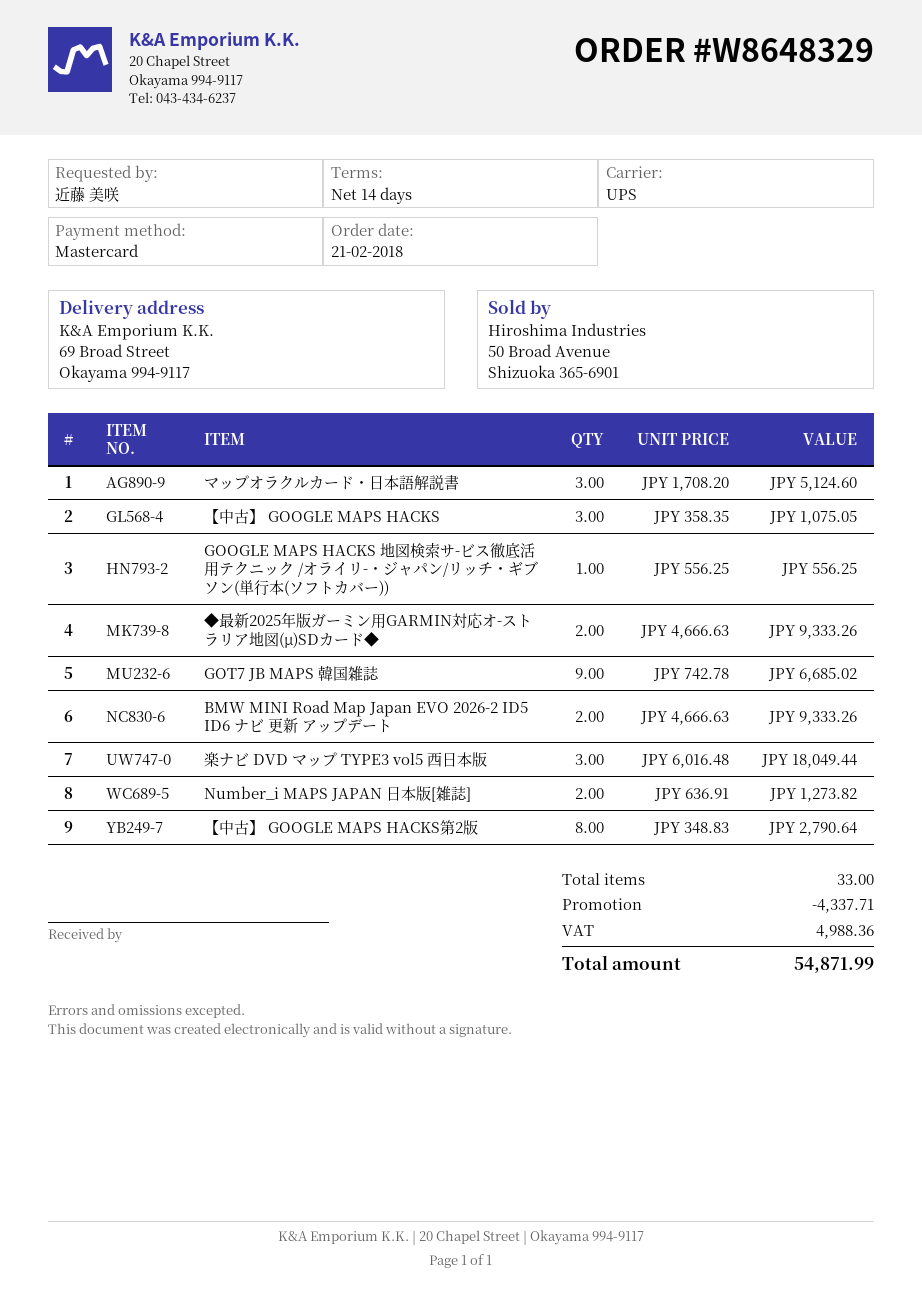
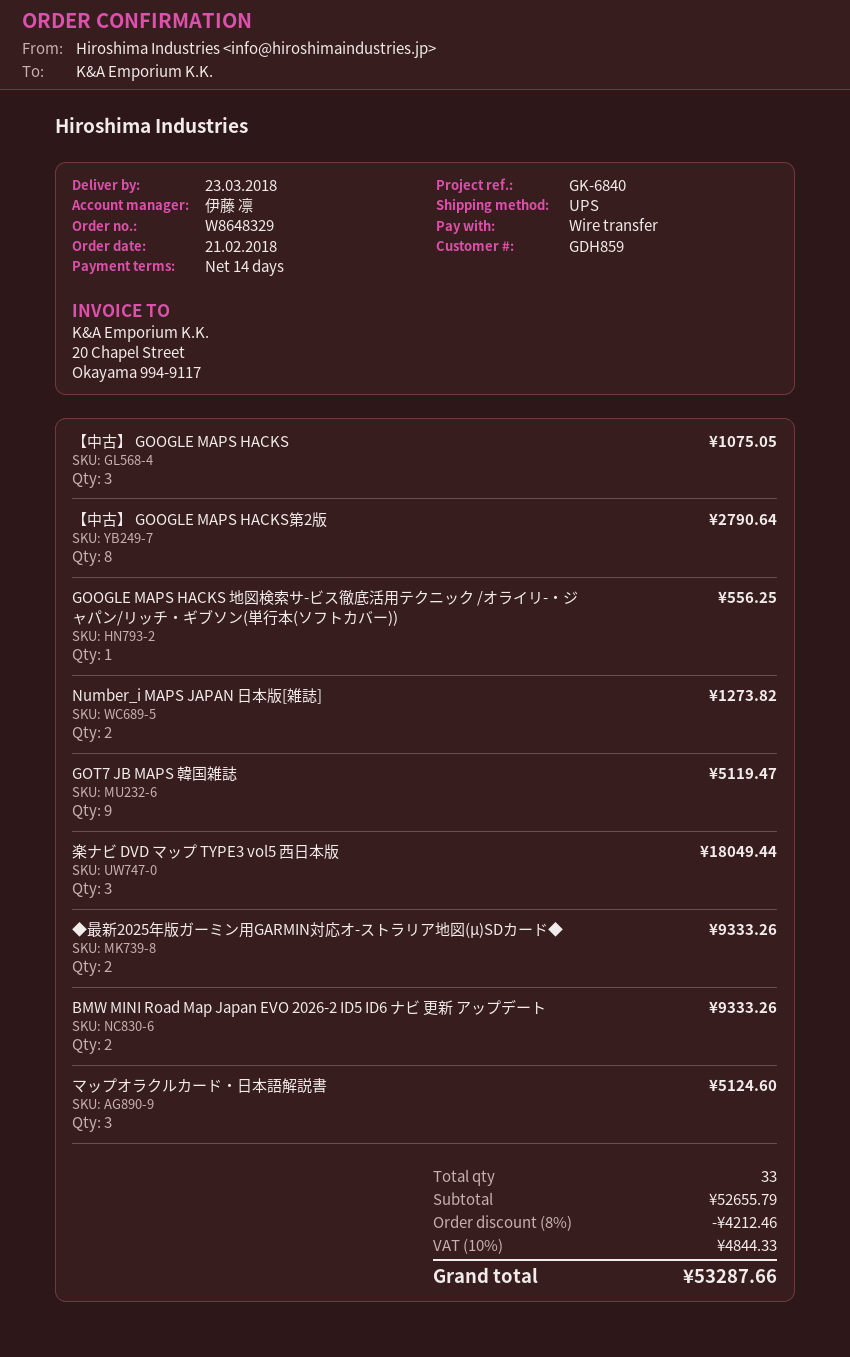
payment method: Mastercard -> bank transfer
GOT7 JB MAPS 韓国雑誌: 9 for 6685.02 -> 9 for 5119.47
discount: 4337.71 -> 4212.46
tax: 4988.36 -> 4844.33
total: 54871.99 -> 53287.66

